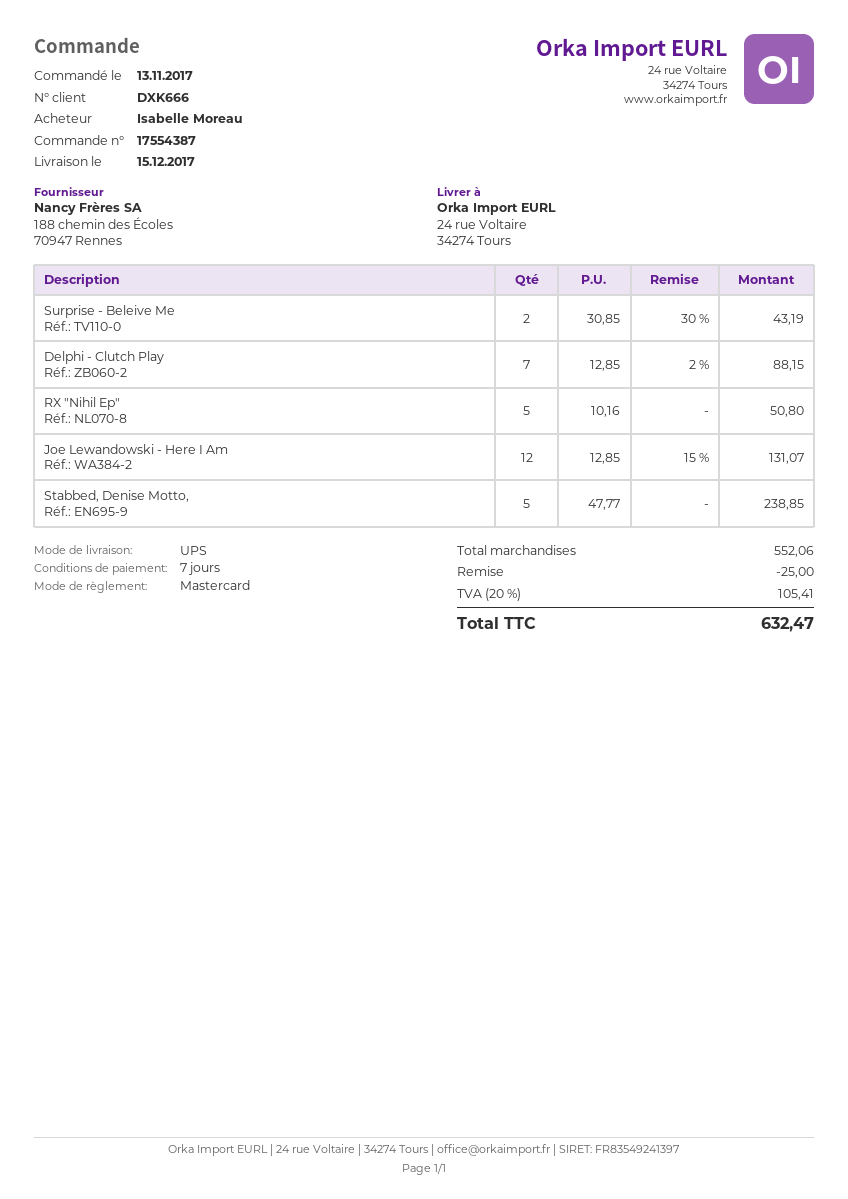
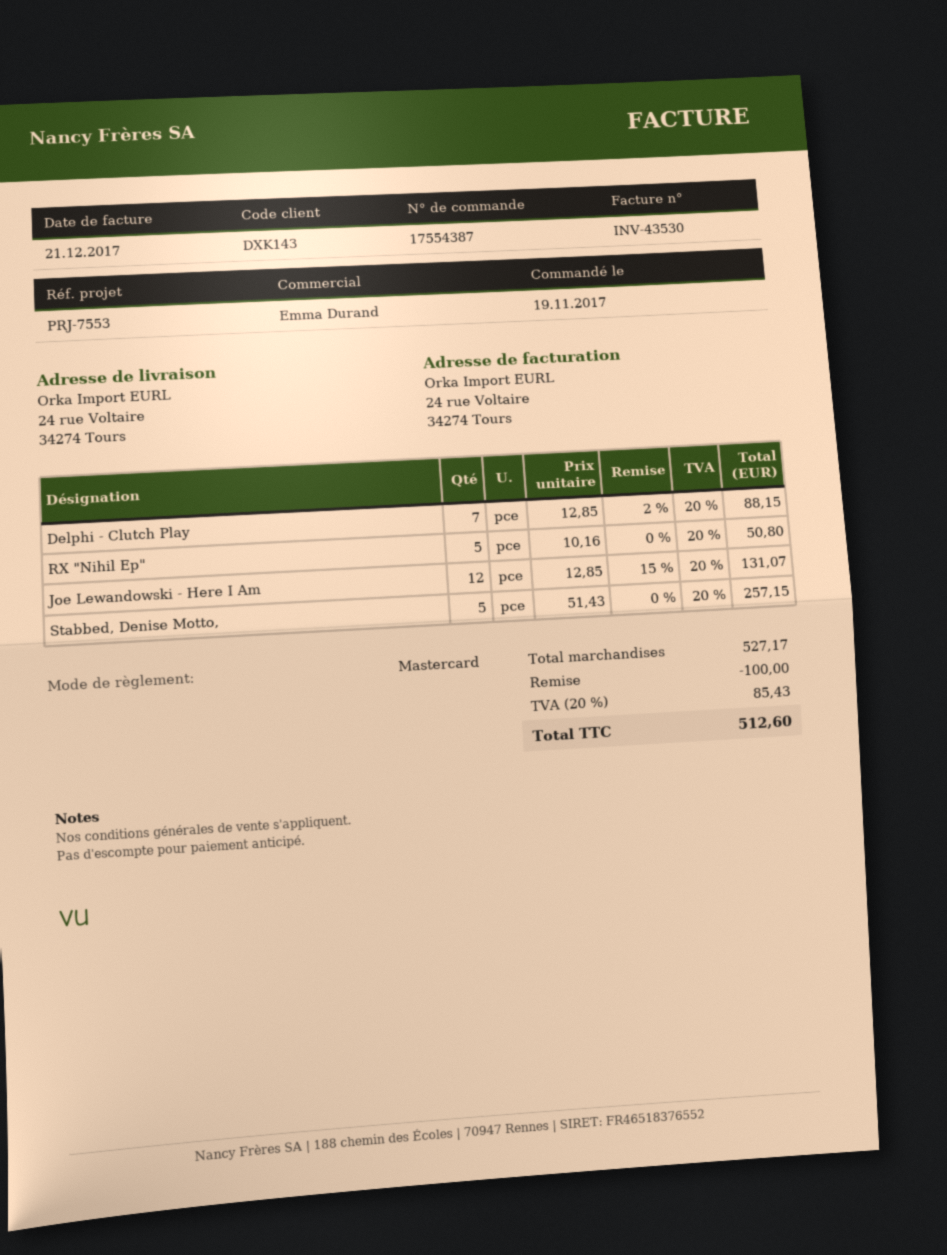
order date: 2017-11-13 -> 2017-11-19
customer number: DXK666 -> DXK143
Surprise - Beleive Me: 2 x 30.85 - 30% = 43.19 -> none
Stabbed, Denise Motto,: 5 x 47.77 = 238.85 -> 5 x 51.43 = 257.15
subtotal: 552.06 -> 527.17
discount: 25.00 -> 100.00
tax: 20% = 105.41 -> 20% = 85.43
total: 632.47 -> 512.60

